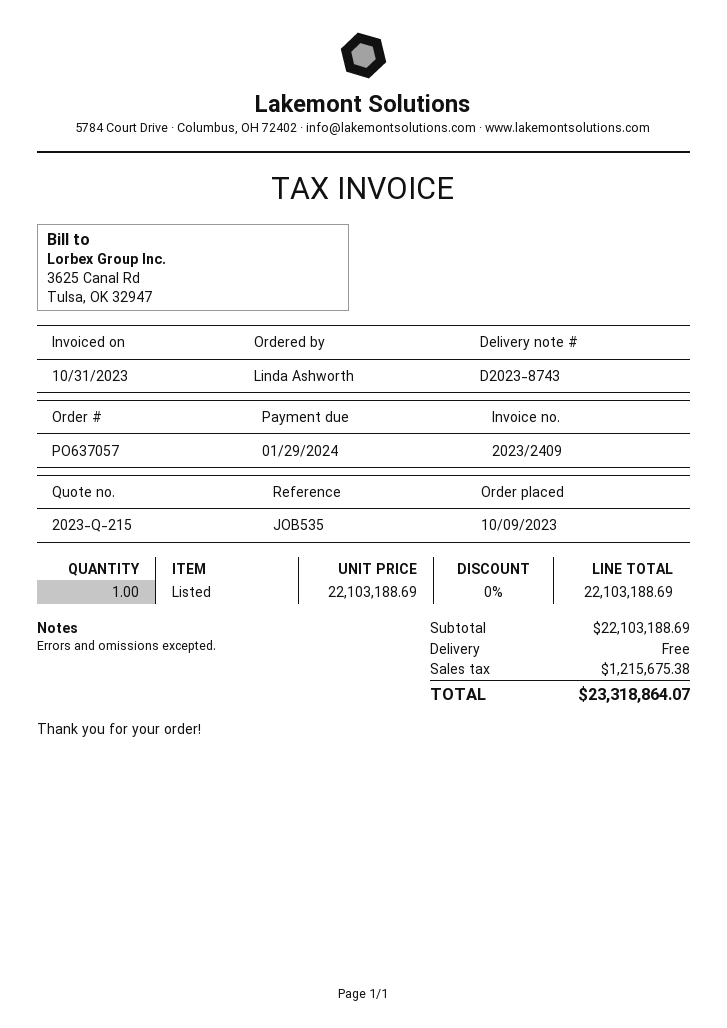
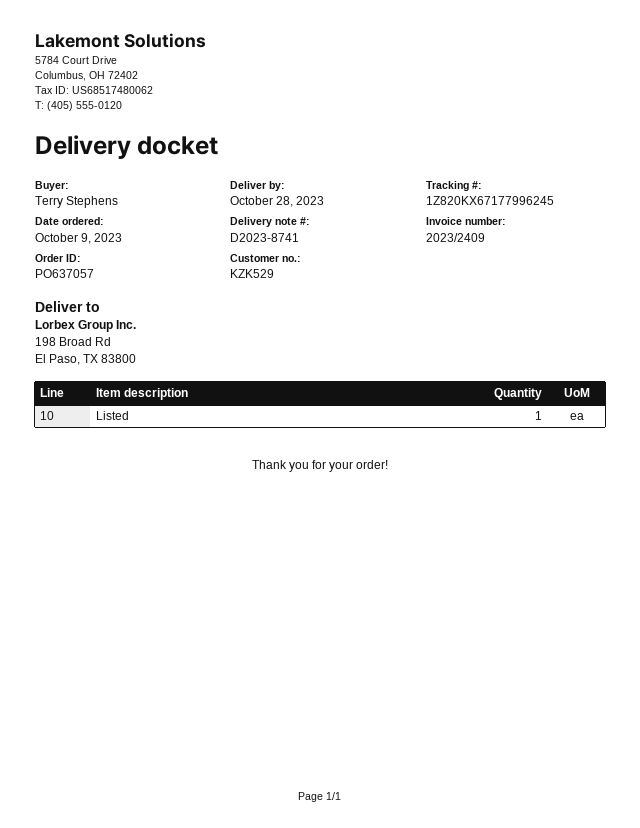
delivery note number: D2023-8743 -> D2023-8741
ordered by: Linda Ashworth -> Terry Stephens

